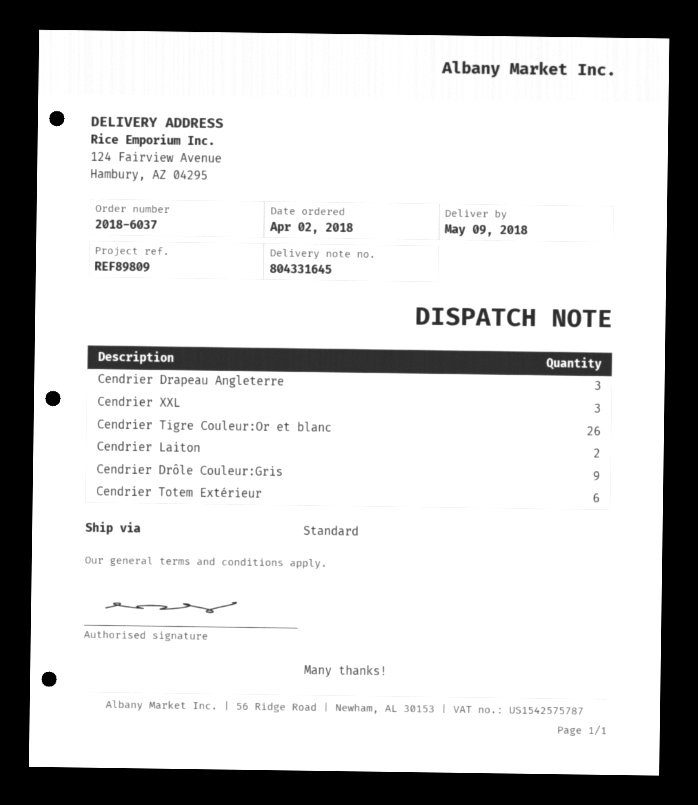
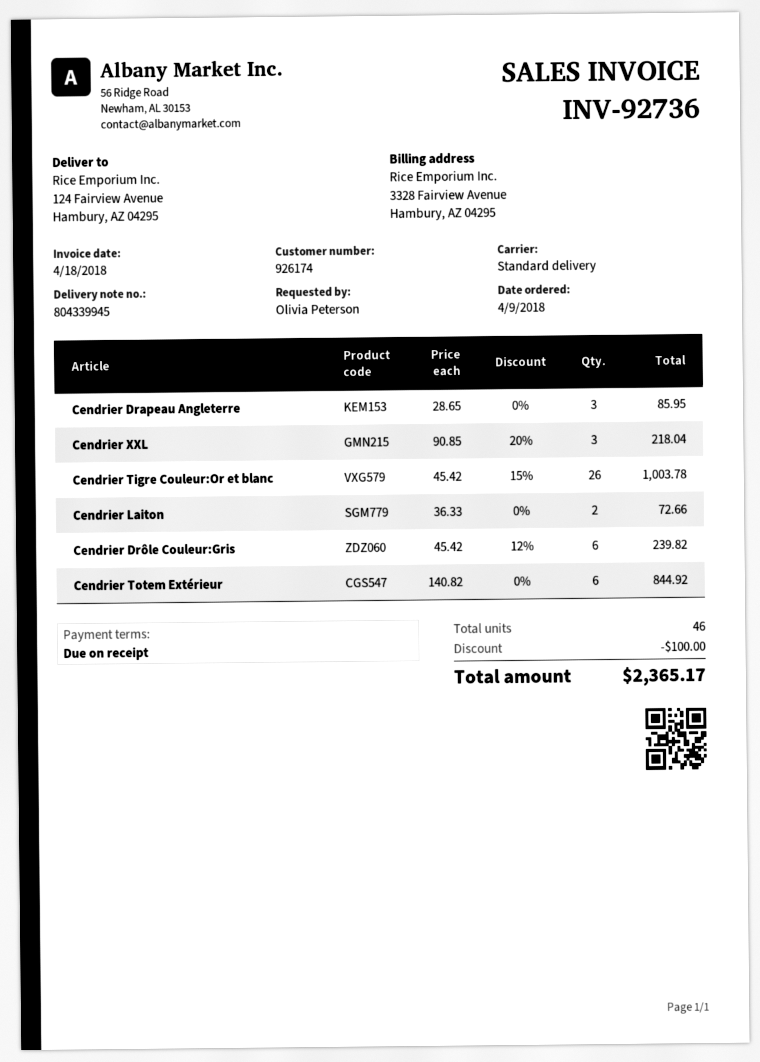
order date: 2018-04-02 -> 2018-04-09
delivery note number: 804331645 -> 804339945
Cendrier Drôle Couleur:Gris: 9 -> 6

